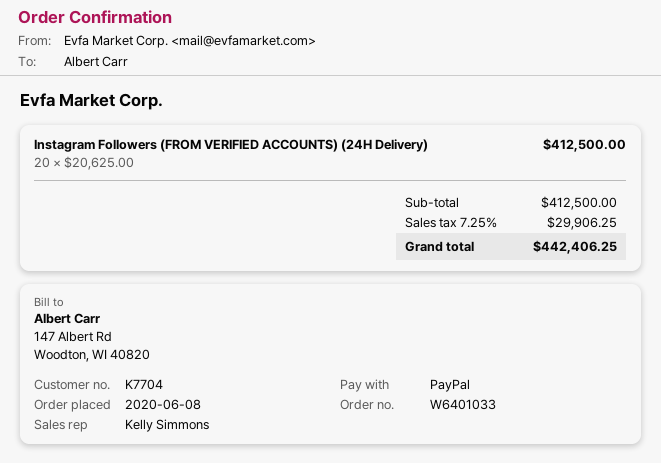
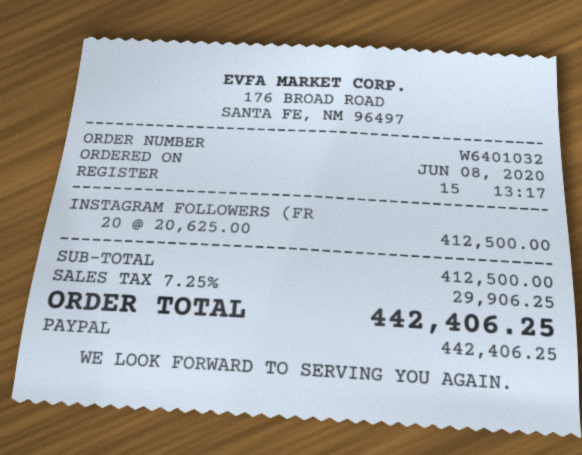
order number: W6401033 -> W6401032

